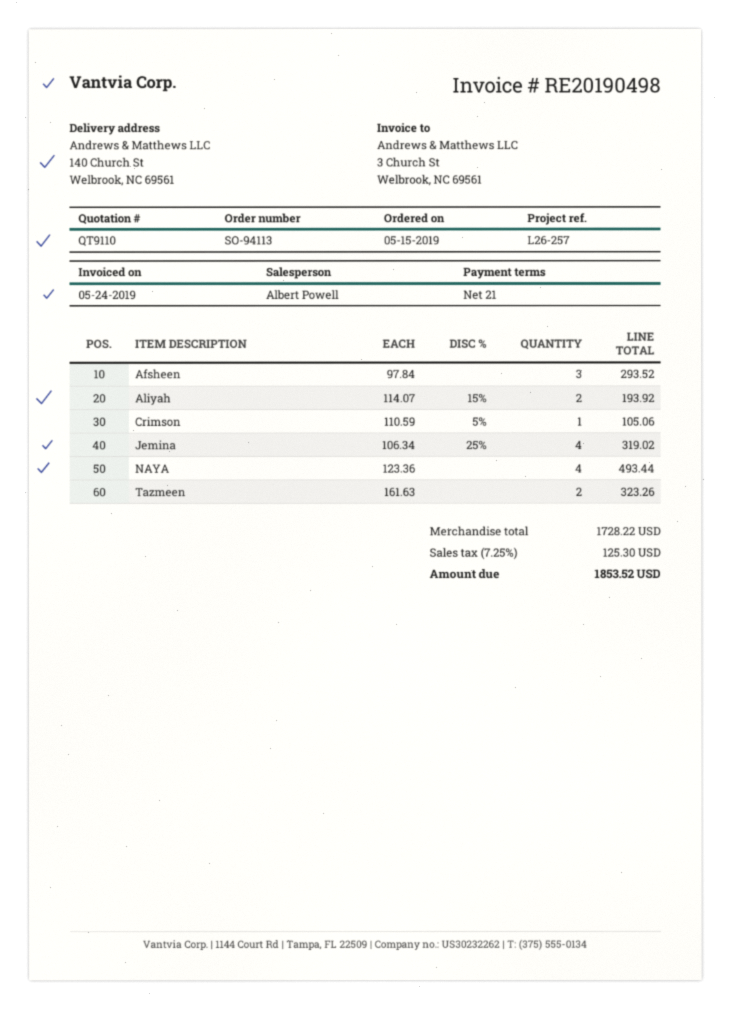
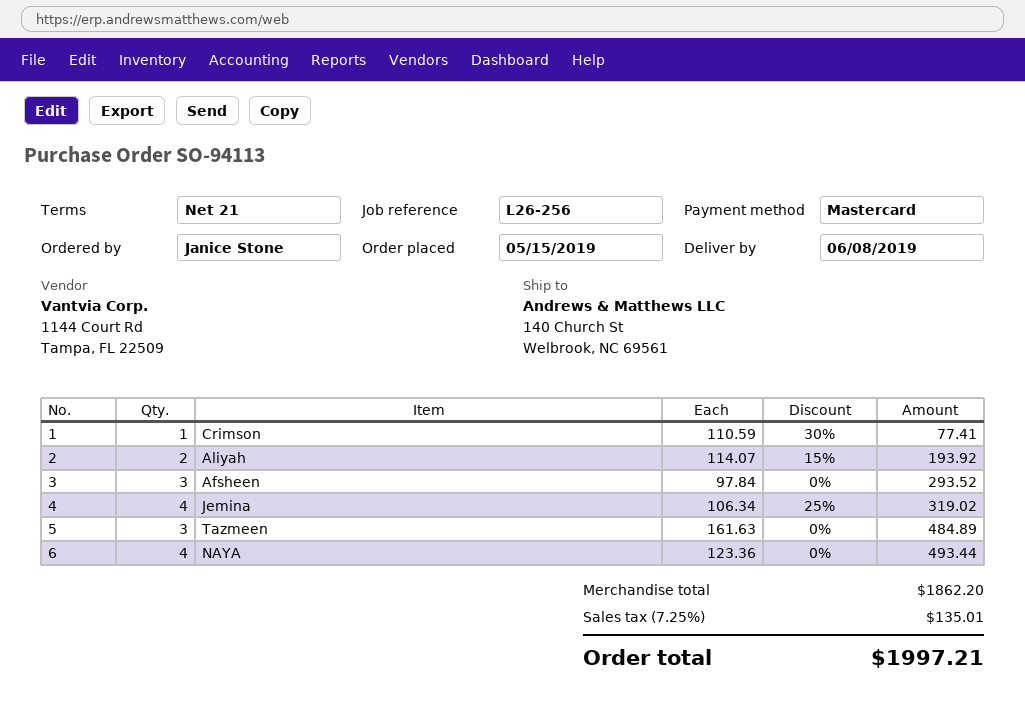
reference: L26-257 -> L26-256
Crimson: 1 x 110.59 - 5% = 105.06 -> 1 x 110.59 - 30% = 77.41
Tazmeen: 2 x 161.63 = 323.26 -> 3 x 161.63 = 484.89
subtotal: 1728.22 -> 1862.20
tax: 7.25% = 125.30 -> 7.25% = 135.01
total: 1853.52 -> 1997.21

